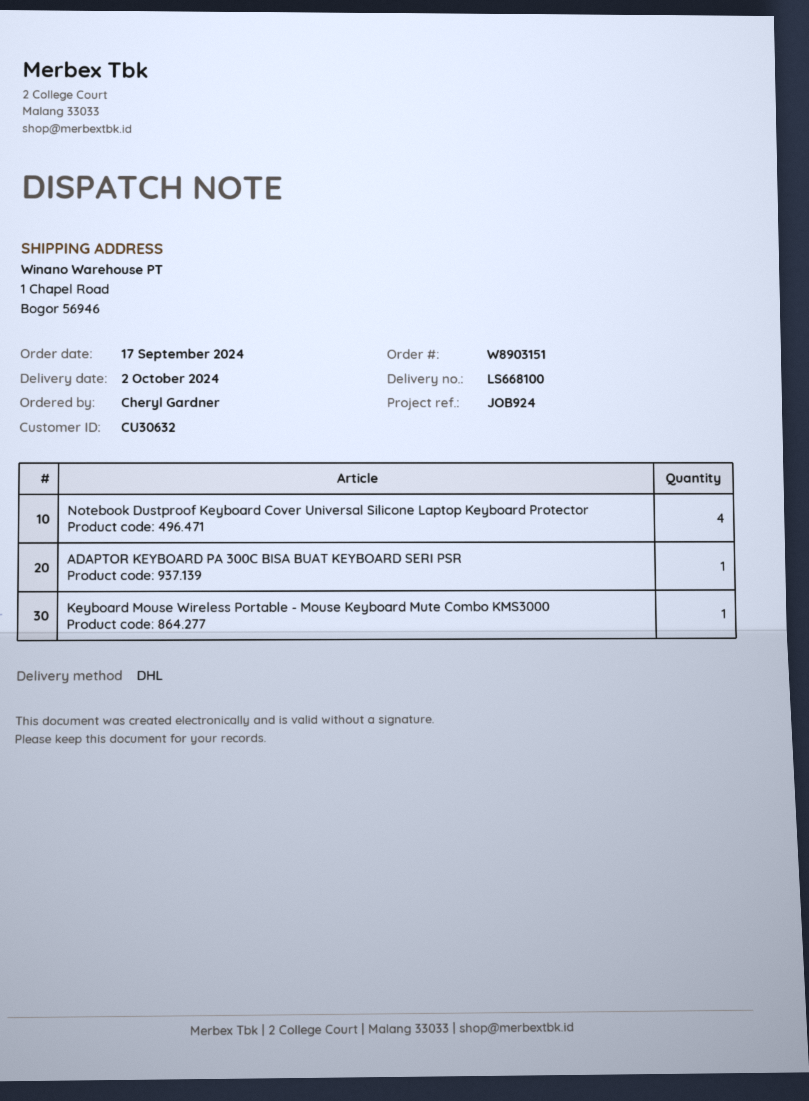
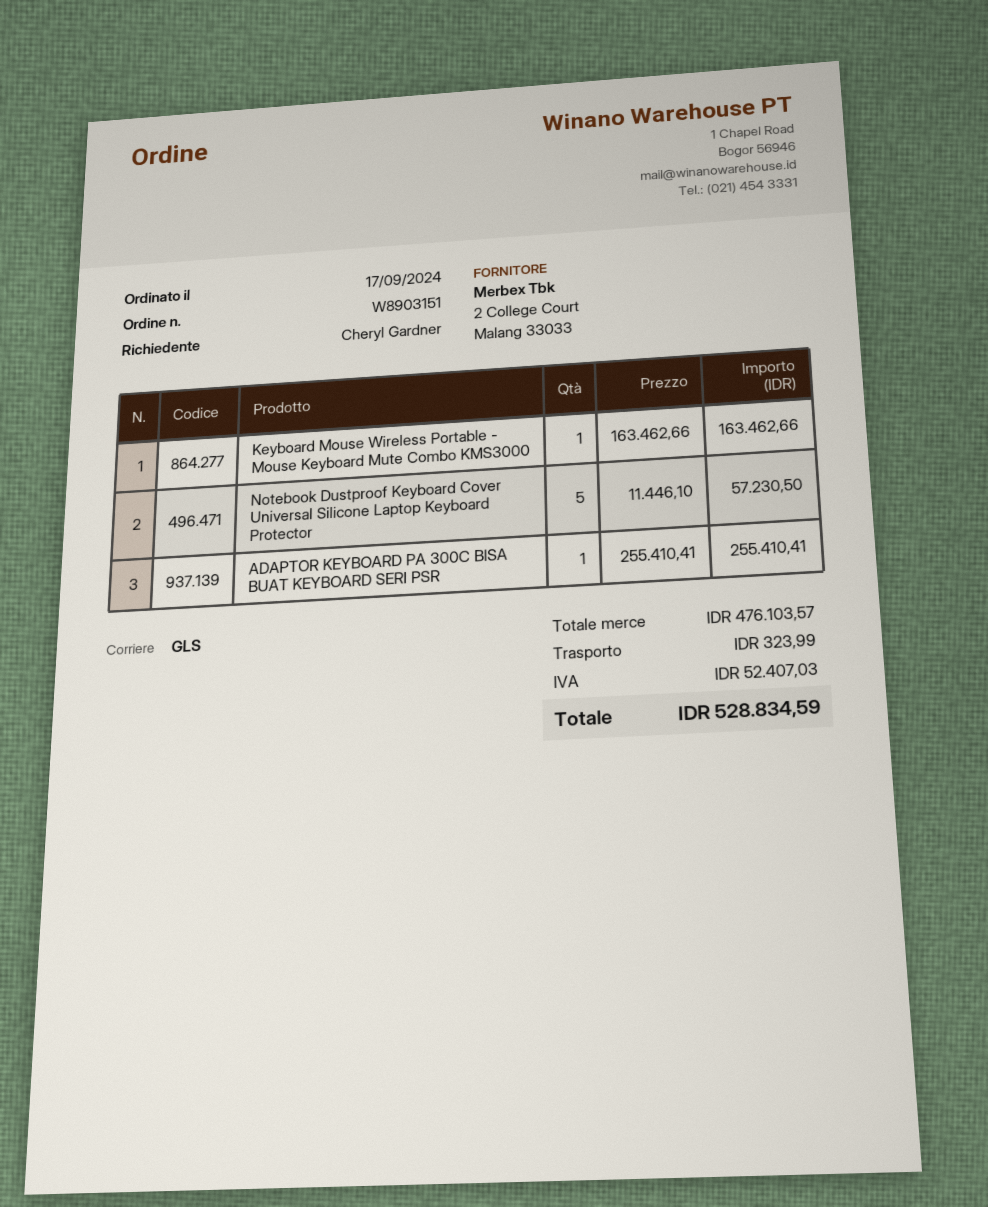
shipping method: DHL -> GLS
Notebook Dustproof Keyboard Cover Universal Silicone Laptop Keyboard Protector: 4 -> 5

